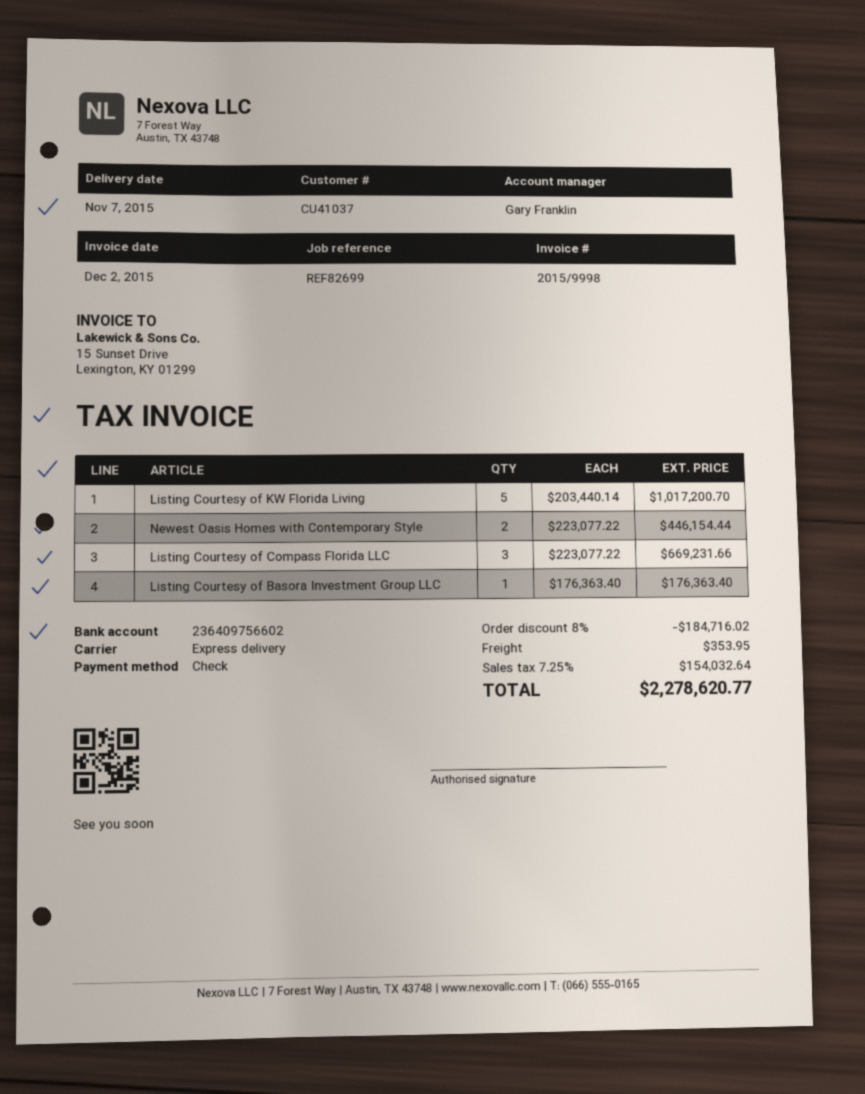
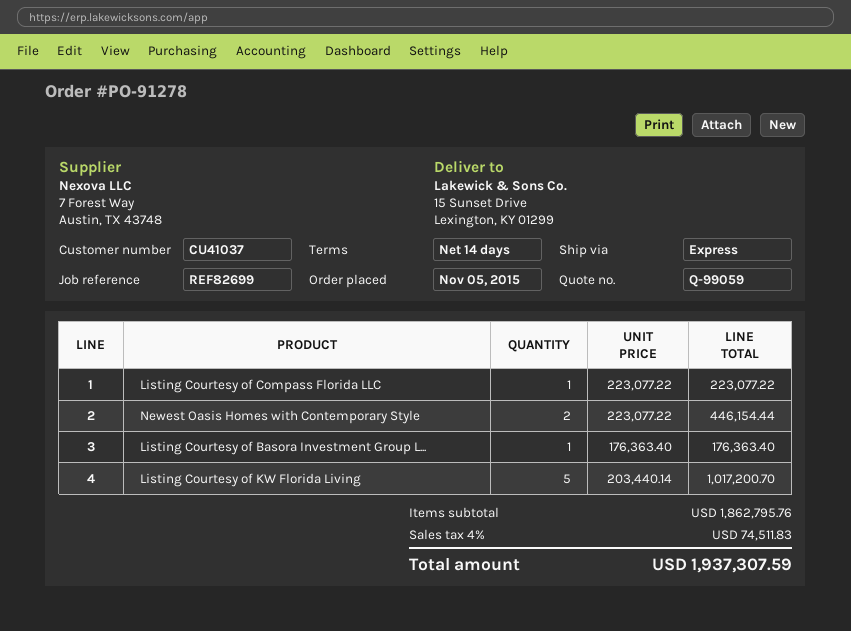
Listing Courtesy of Compass Florida LLC: 3 x 223077.22 = 669231.66 -> 1 x 223077.22 = 223077.22
discount: 8% = 184716.02 -> none
shipping: 353.95 -> none
tax: 7.25% = 154032.64 -> 4% = 74511.83
total: 2278620.77 -> 1937307.59

